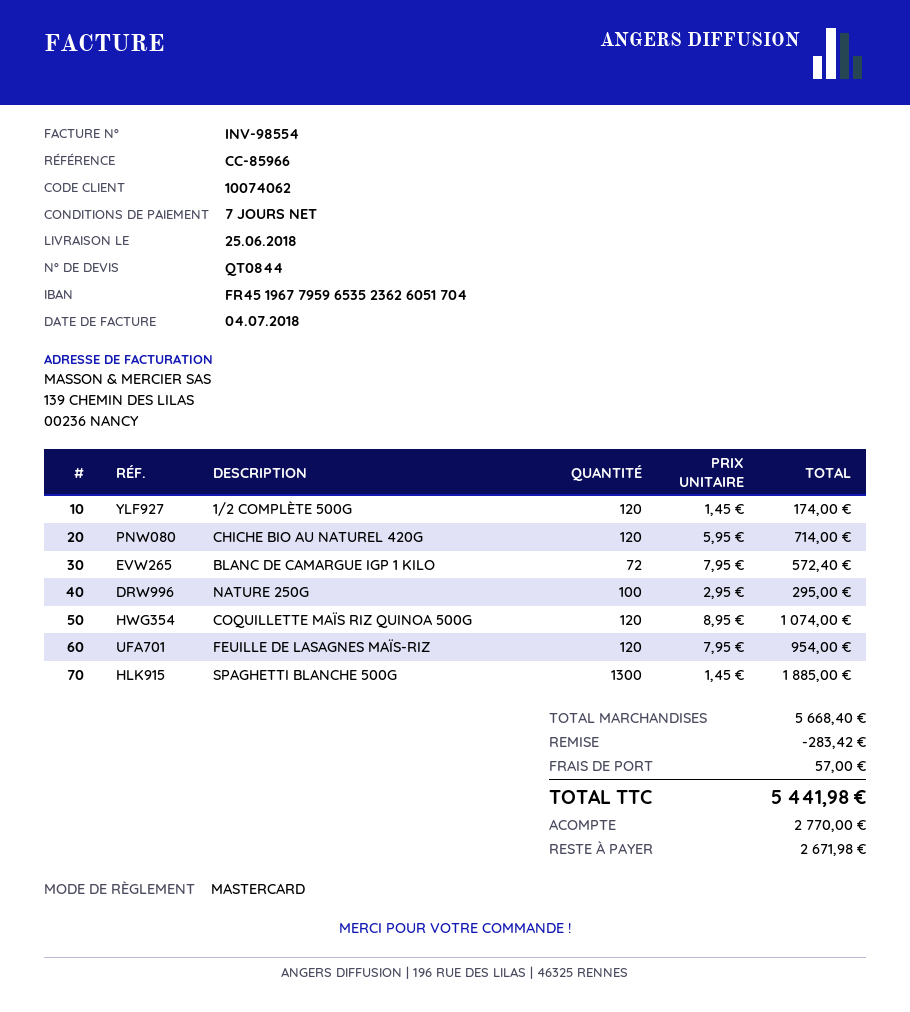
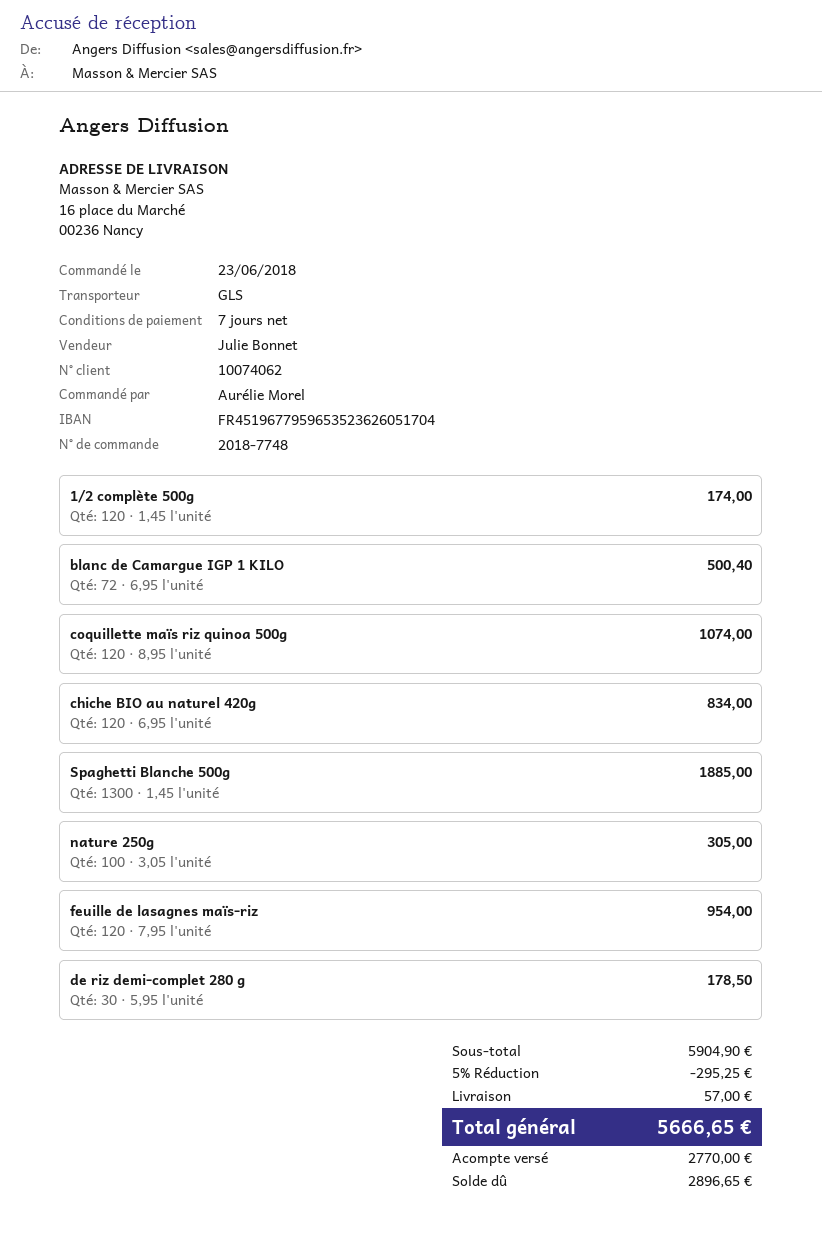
CHICHE BIO AU NATUREL 420G: 120 x 5.95 = 714.00 -> 120 x 6.95 = 834.00
BLANC DE CAMARGUE IGP 1 KILO: 72 x 7.95 = 572.40 -> 72 x 6.95 = 500.40
NATURE 250G: 100 x 2.95 = 295.00 -> 100 x 3.05 = 305.00
de riz demi-complet 280 g: none -> 30 x 5.95 = 178.50
subtotal: 5668.40 -> 5904.90
discount: 283.42 -> 295.25
total: 5441.98 -> 5666.65
balance: 2671.98 -> 2896.65

